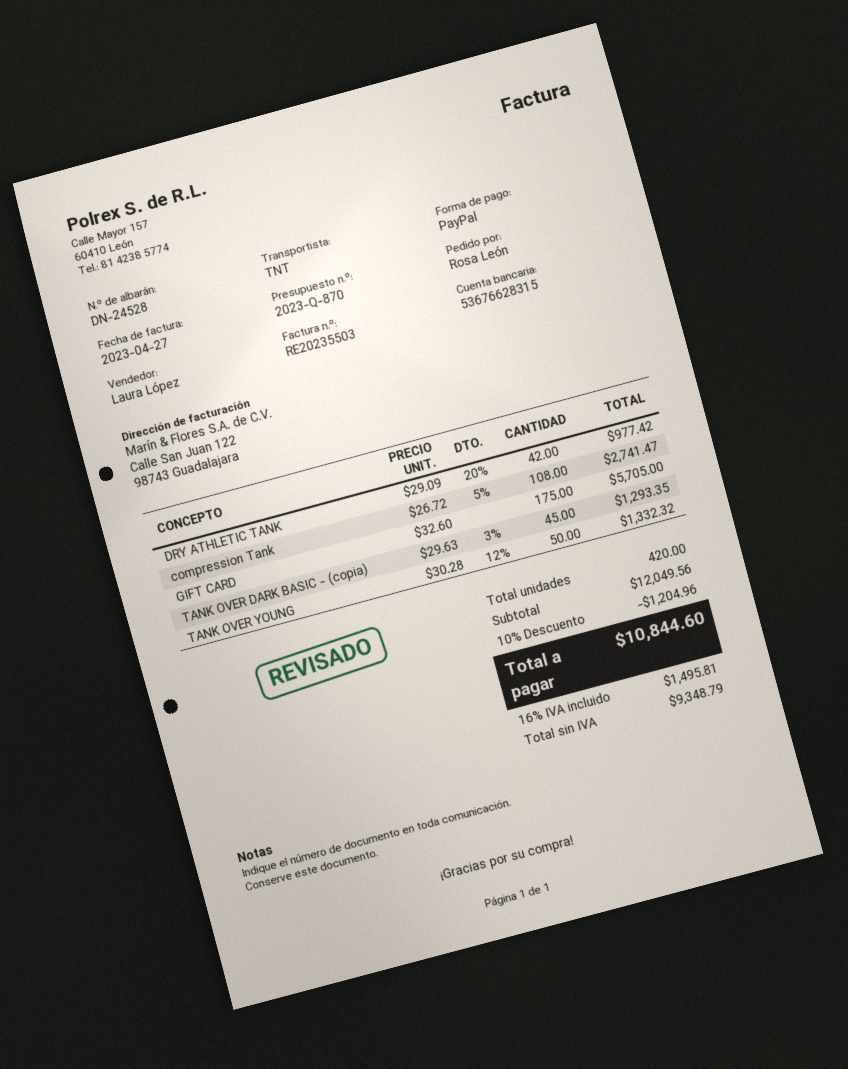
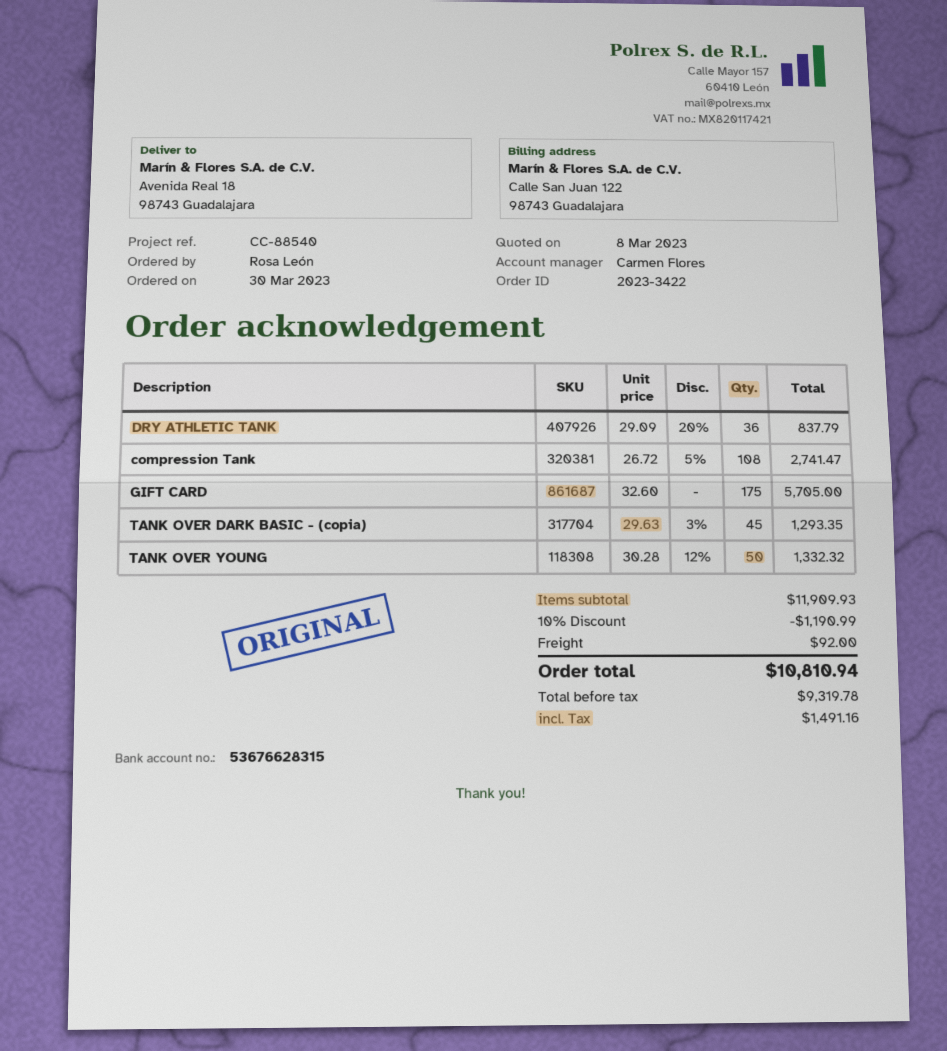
sales rep: Laura López -> Carmen Flores
DRY ATHLETIC TANK: 42 x 29.09 - 20% = 977.42 -> 36 x 29.09 - 20% = 837.79
subtotal: 12049.56 -> 11909.93
discount: 10% = 1204.96 -> 10% = 1190.99
shipping: none -> 92.00
net: 9348.79 -> 9319.78
tax: 1495.81 -> 1491.16
total: 10844.60 -> 10810.94

